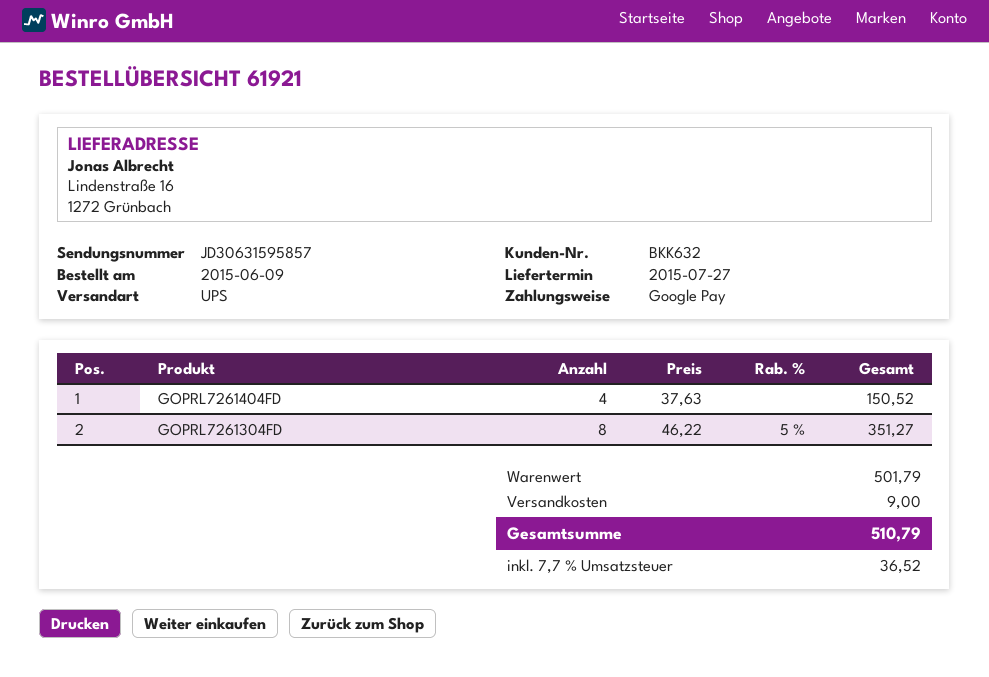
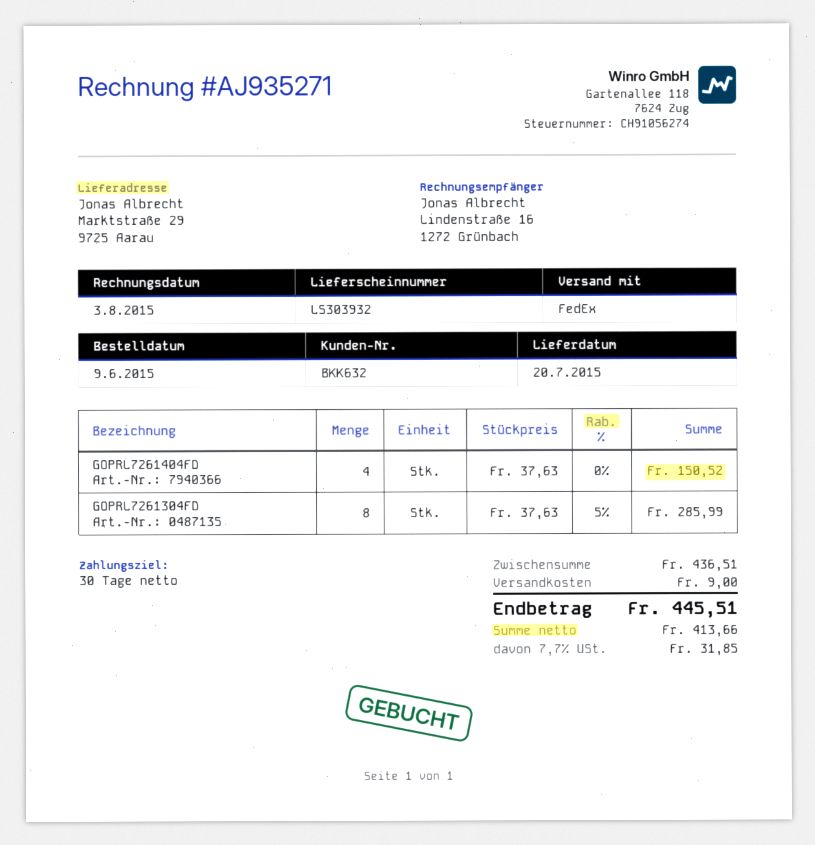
delivery date: 2015-07-27 -> 2015-07-20
shipping method: UPS -> FedEx
ship to: Lindenstraße 16, 1272 Grünbach -> Marktstraße 29, 9725 Aarau
GOPRL7261304FD: 8 x 46.22 - 5% = 351.27 -> 8 x 37.63 - 5% = 285.99
subtotal: 501.79 -> 436.51
tax: 7.7% = 36.52 -> 7.7% = 31.85
total: 510.79 -> 445.51

